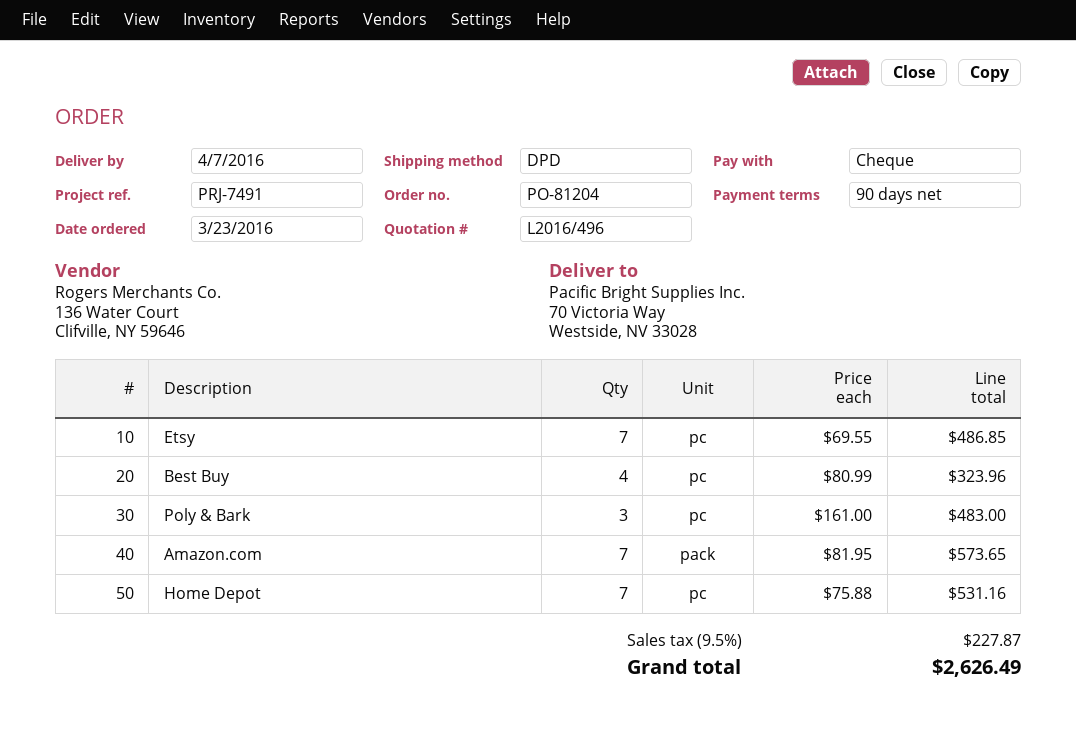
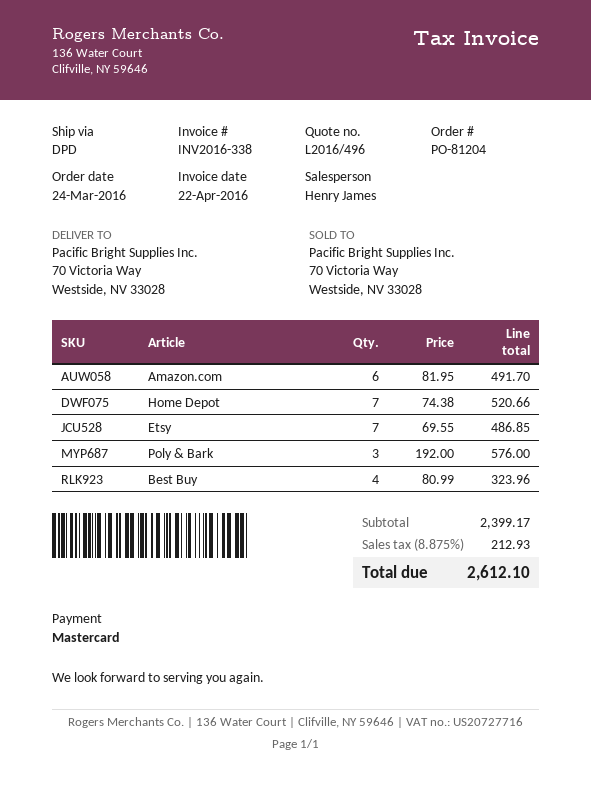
order date: 2016-03-23 -> 2016-03-24
payment method: cheque -> Mastercard
Poly & Bark: 3 x 161.00 = 483.00 -> 3 x 192.00 = 576.00
Amazon.com: 7 x 81.95 = 573.65 -> 6 x 81.95 = 491.70
Home Depot: 7 x 75.88 = 531.16 -> 7 x 74.38 = 520.66
tax: 9.5% = 227.87 -> 8.875% = 212.93
total: 2626.49 -> 2612.10

